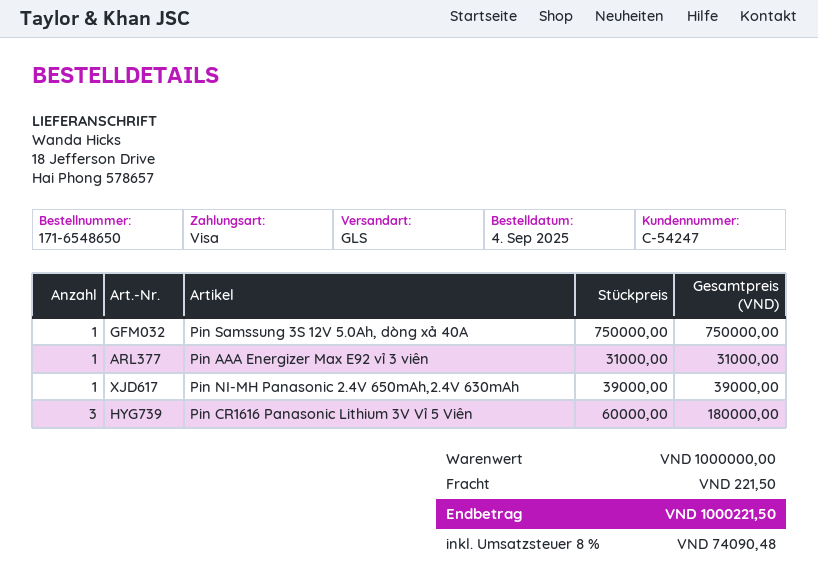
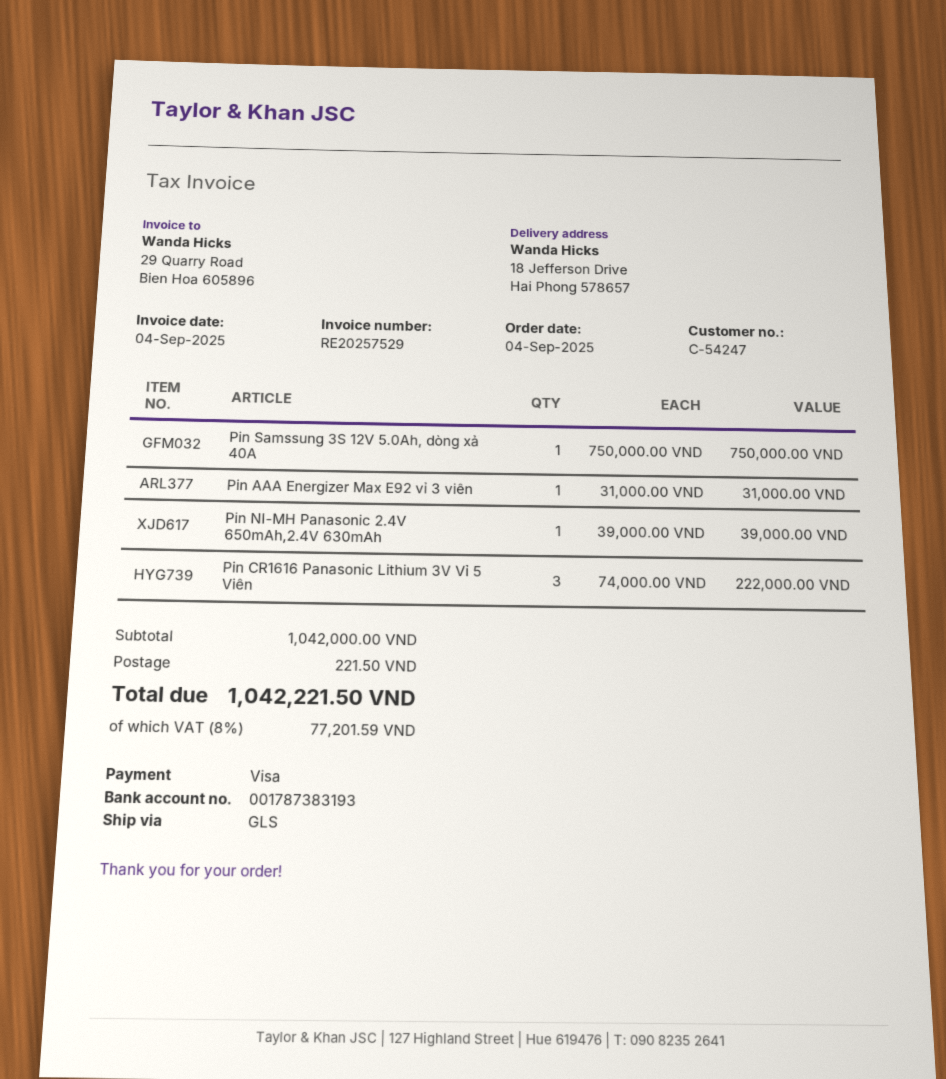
Pin CR1616 Panasonic Lithium 3V Vỉ 5 Viên: 3 x 60000.00 = 180000.00 -> 3 x 74000.00 = 222000.00
subtotal: 1000000.00 -> 1042000.00
tax: 8% = 74090.48 -> 8% = 77201.59
total: 1000221.50 -> 1042221.50

